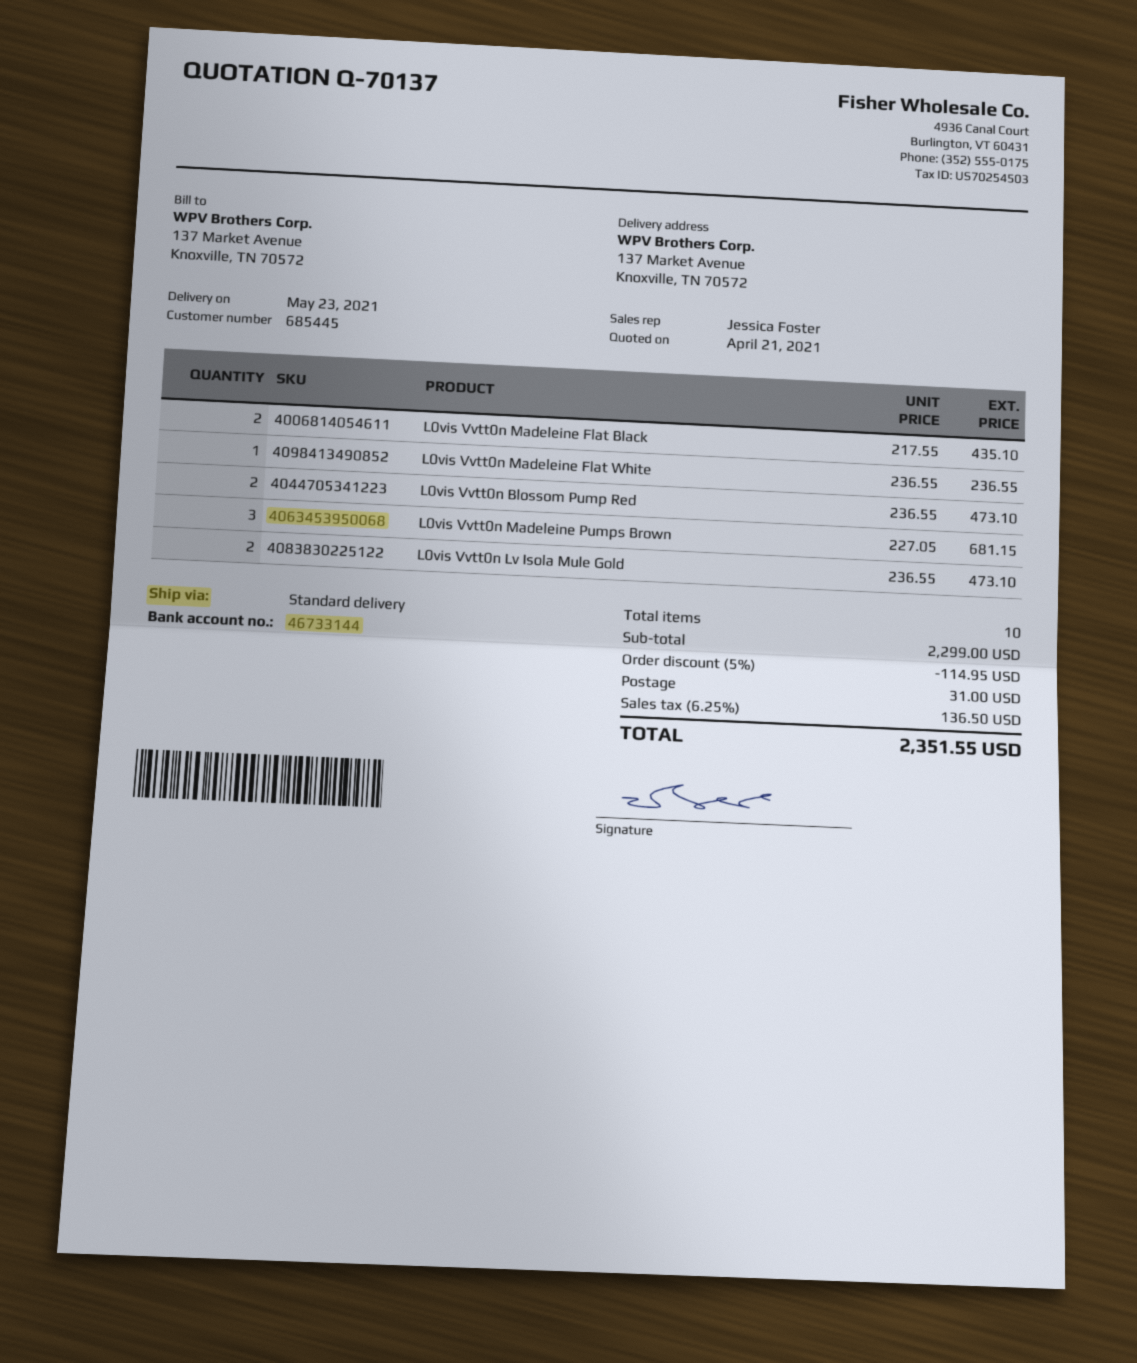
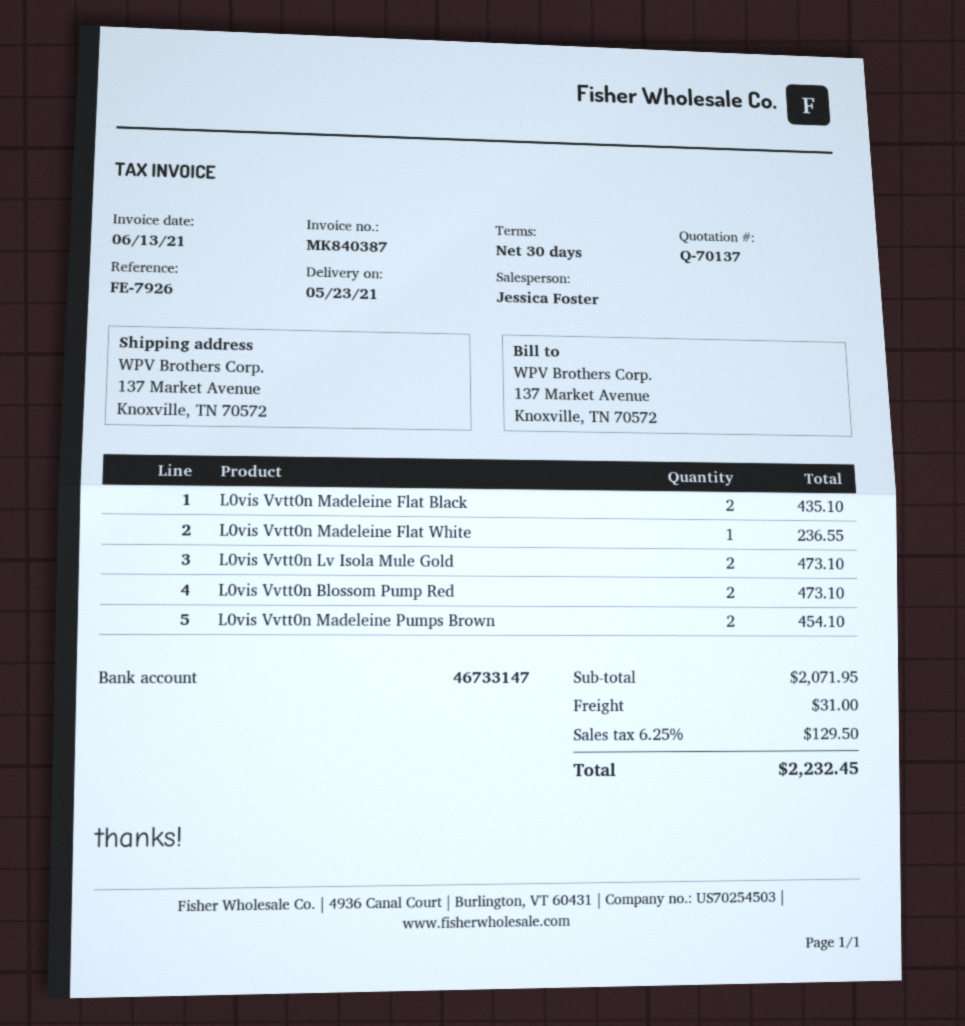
bank account: 46733144 -> 46733147
L0vis Vvtt0n Madeleine Pumps Brown: 3 for 681.15 -> 2 for 454.10
subtotal: 2299.00 -> 2071.95
discount: 5% = 114.95 -> none
tax: 6.25% = 136.50 -> 6.25% = 129.50
total: 2351.55 -> 2232.45

